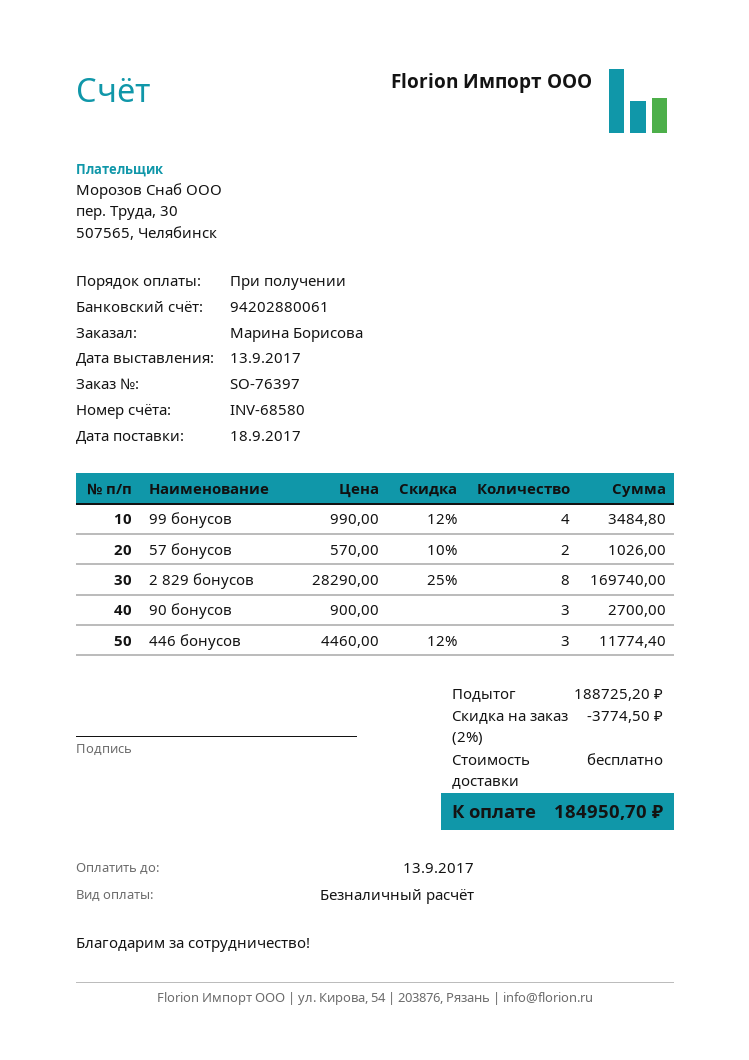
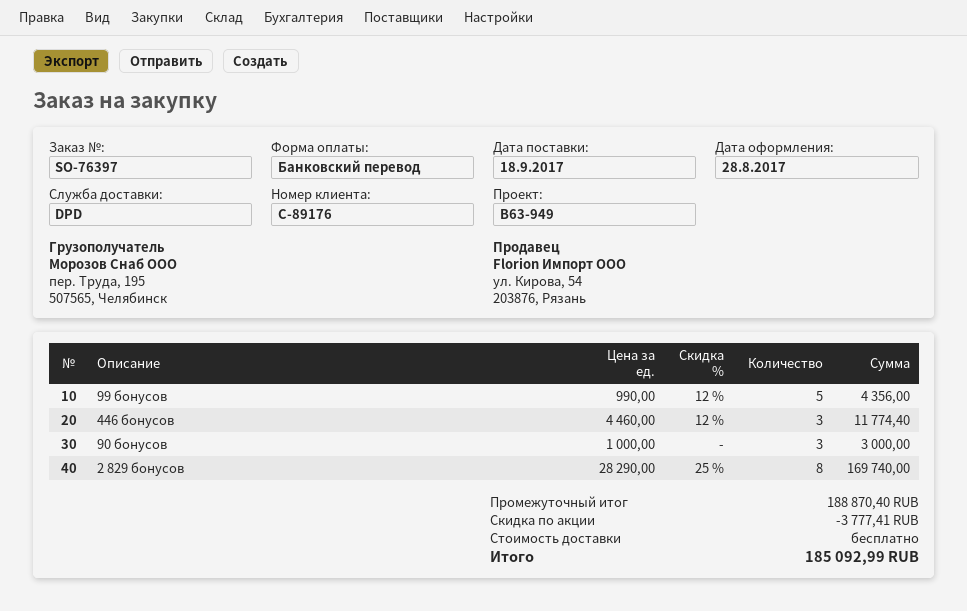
99 бонусов: 4 x 990.00 - 12% = 3484.80 -> 5 x 990.00 - 12% = 4356.00
57 бонусов: 2 x 570.00 - 10% = 1026.00 -> none
90 бонусов: 3 x 900.00 = 2700.00 -> 3 x 1000.00 = 3000.00
subtotal: 188725.20 -> 188870.40
discount: 3774.50 -> 3777.41
total: 184950.70 -> 185092.99

